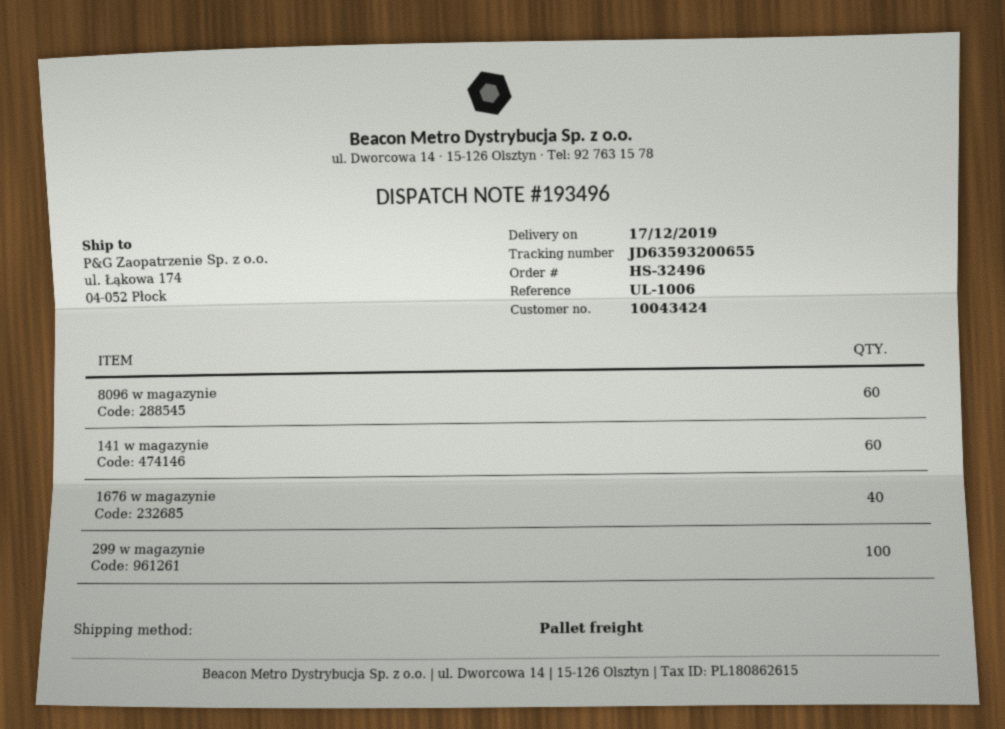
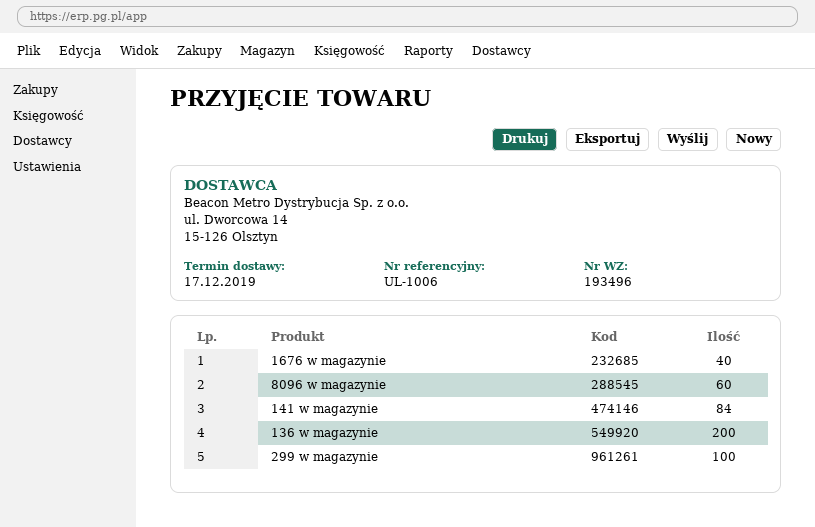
141 w magazynie: 60 -> 84
136 w magazynie: none -> 200

